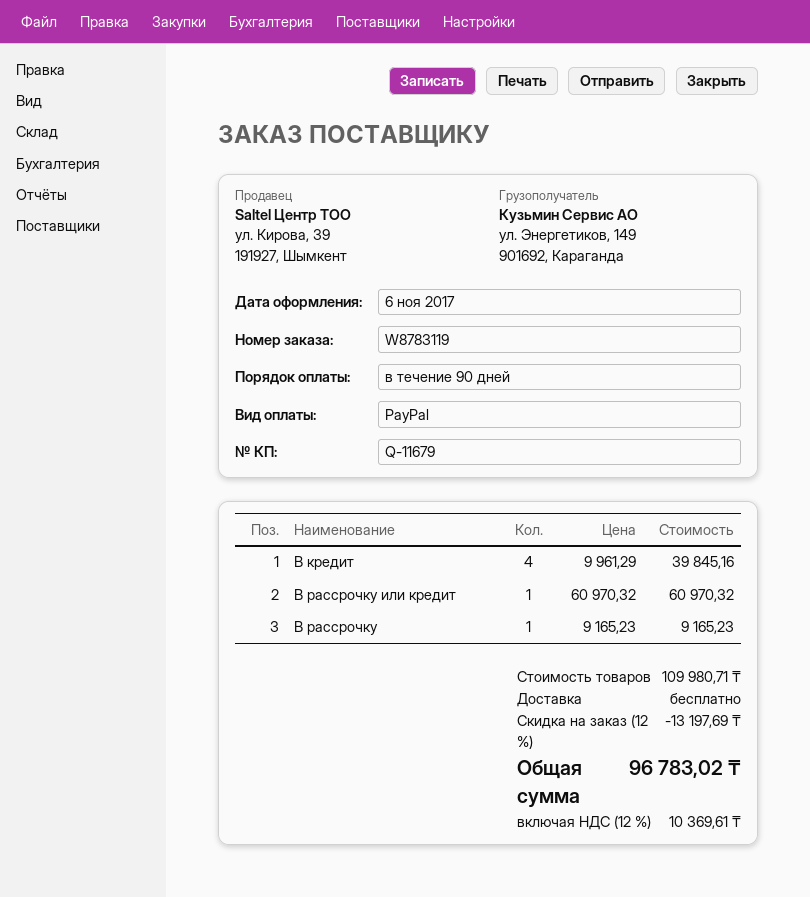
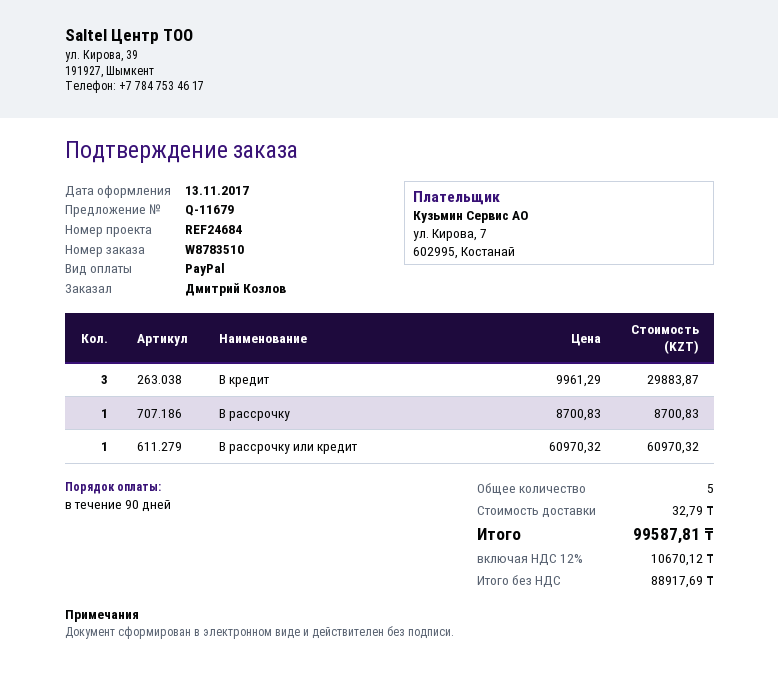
order number: W8783119 -> W8783510
order date: 2017-11-06 -> 2017-11-13
В кредит: 4 x 9961.29 = 39845.16 -> 3 x 9961.29 = 29883.87
В рассрочку: 1 x 9165.23 = 9165.23 -> 1 x 8700.83 = 8700.83
discount: 12% = 13197.69 -> none
shipping: 0.00 -> 32.79
tax: 12% = 10369.61 -> 12% = 10670.12
total: 96783.02 -> 99587.81

